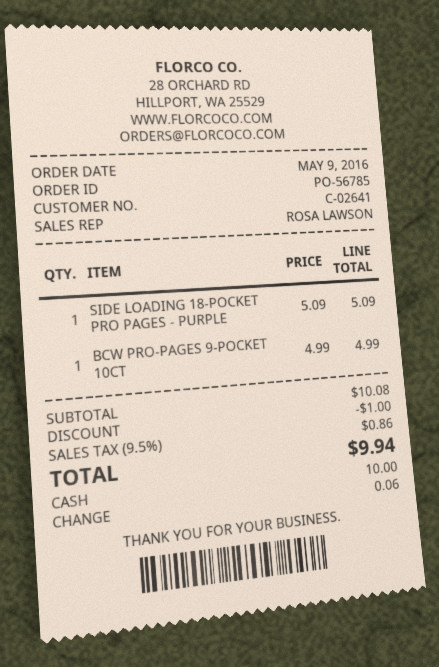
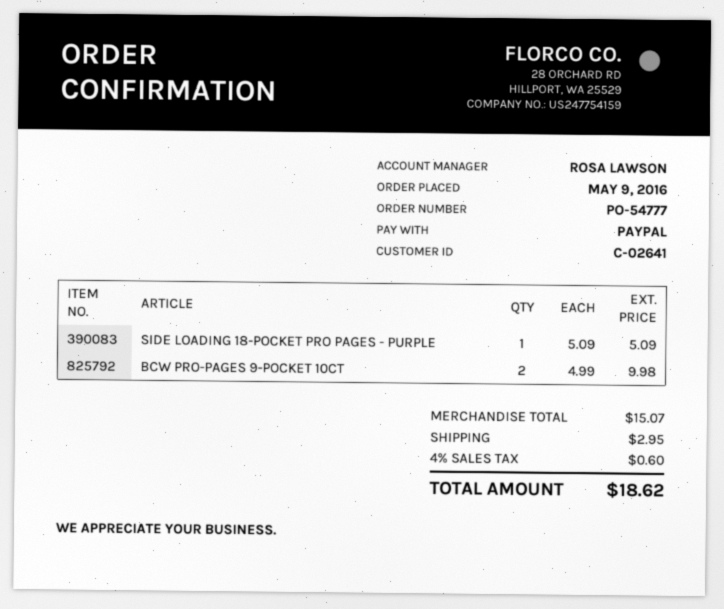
order number: PO-56785 -> PO-54777
payment method: cash -> PayPal
BCW PRO-PAGES 9-POCKET 10CT: 1 x 4.99 = 4.99 -> 2 x 4.99 = 9.98
subtotal: 10.08 -> 15.07
discount: 1.00 -> none
shipping: none -> 2.95
tax: 9.5% = 0.86 -> 4% = 0.60
total: 9.94 -> 18.62

